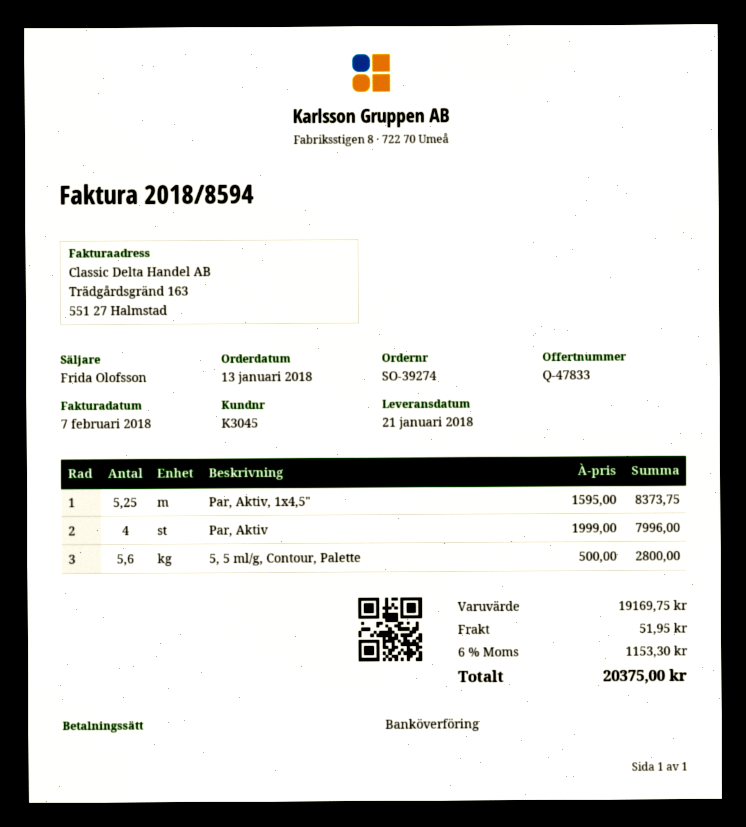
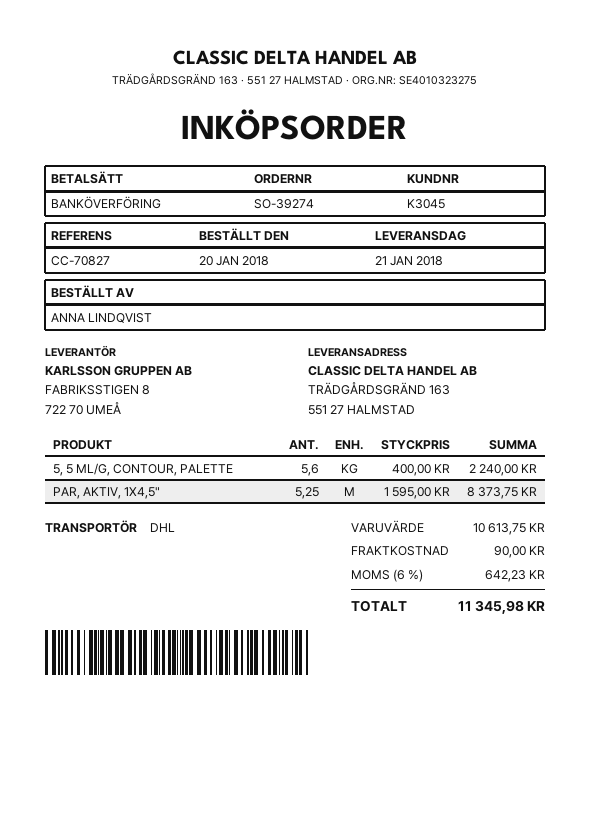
order date: 2018-01-13 -> 2018-01-20
Par, Aktiv: 4 x 1999.00 = 7996.00 -> none
5, 5 ml/g, Contour, Palette: 5.6 x 500.00 = 2800.00 -> 5.6 x 400.00 = 2240.00
subtotal: 19169.75 -> 10613.75
shipping: 51.95 -> 90.00
tax: 6% = 1153.30 -> 6% = 642.23
total: 20375.00 -> 11345.98

